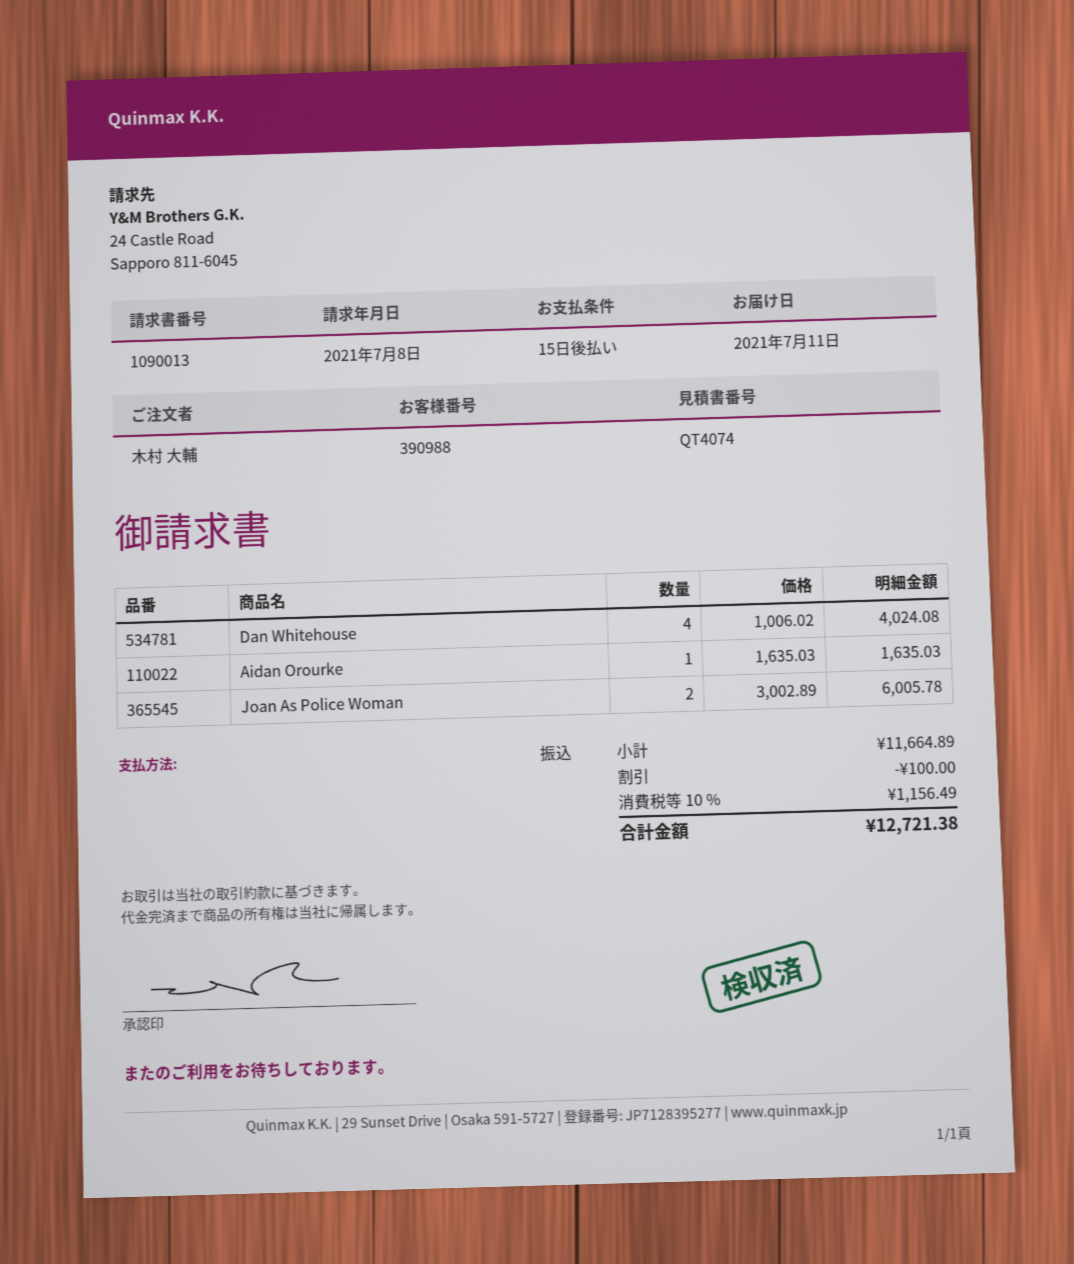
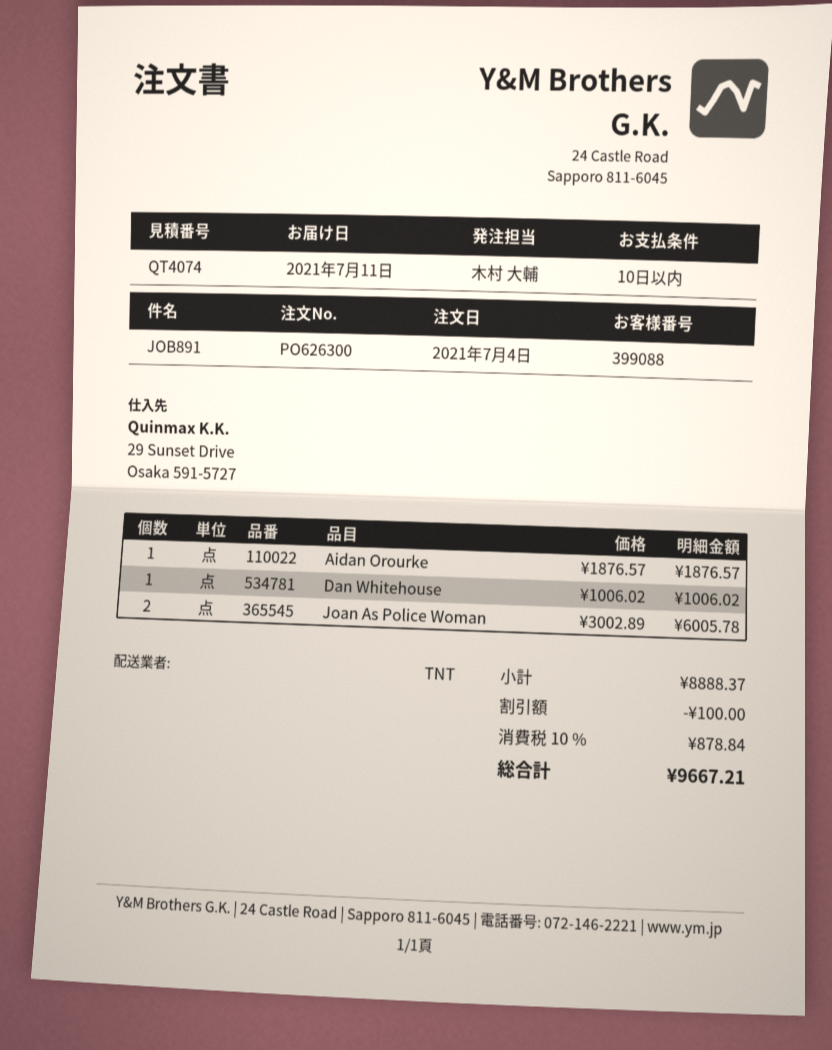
payment terms: 15 days -> 10 days
customer number: 390988 -> 399088
Dan Whitehouse: 4 x 1006.02 = 4024.08 -> 1 x 1006.02 = 1006.02
Aidan Orourke: 1 x 1635.03 = 1635.03 -> 1 x 1876.57 = 1876.57
subtotal: 11664.89 -> 8888.37
tax: 10% = 1156.49 -> 10% = 878.84
total: 12721.38 -> 9667.21

